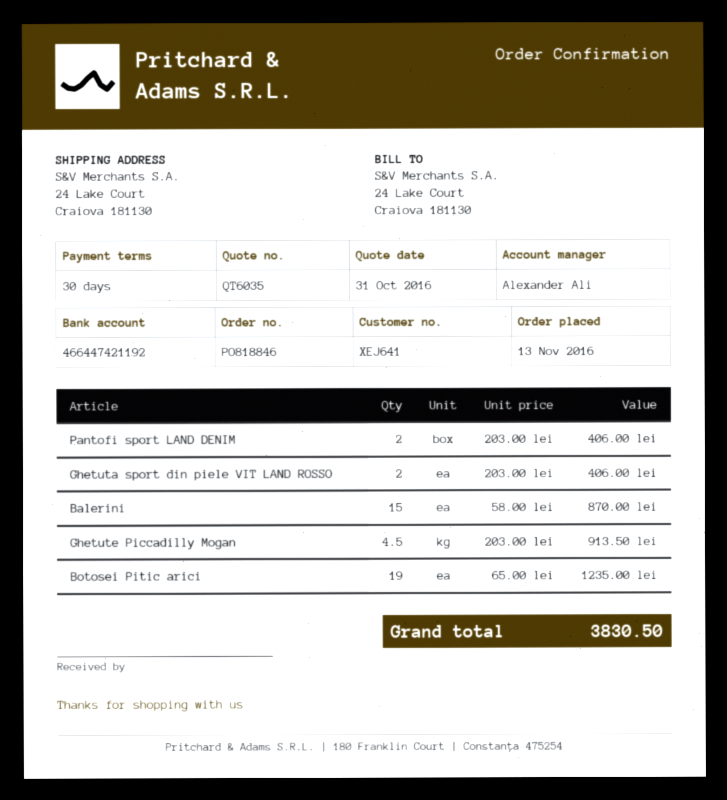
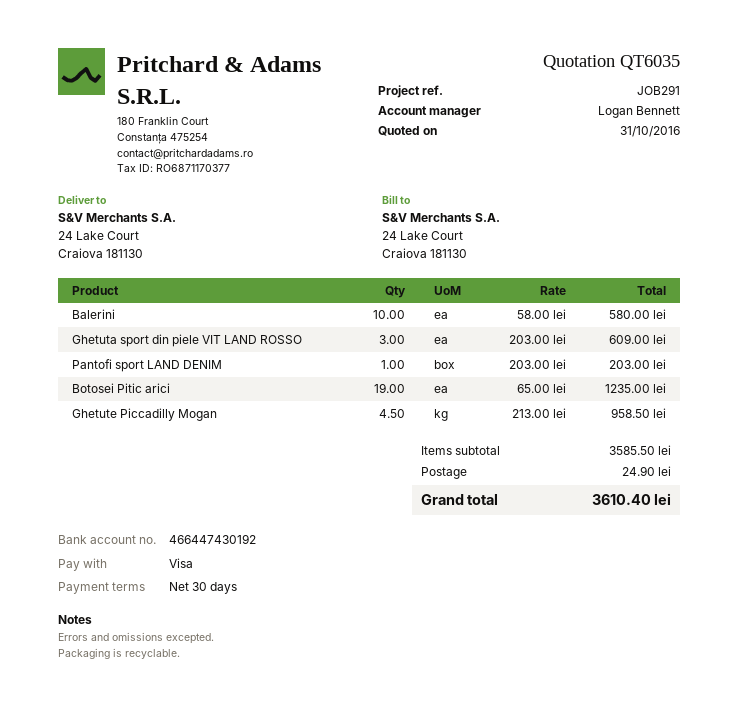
sales rep: Alexander Ali -> Logan Bennett
bank account: 466447421192 -> 466447430192
Pantofi sport LAND DENIM: 2 x 203.00 = 406.00 -> 1 x 203.00 = 203.00
Ghetuta sport din piele VIT LAND ROSSO: 2 x 203.00 = 406.00 -> 3 x 203.00 = 609.00
Balerini: 15 x 58.00 = 870.00 -> 10 x 58.00 = 580.00
Ghetute Piccadilly Mogan: 4.5 x 203.00 = 913.50 -> 4.5 x 213.00 = 958.50
shipping: none -> 24.90
total: 3830.50 -> 3610.40

